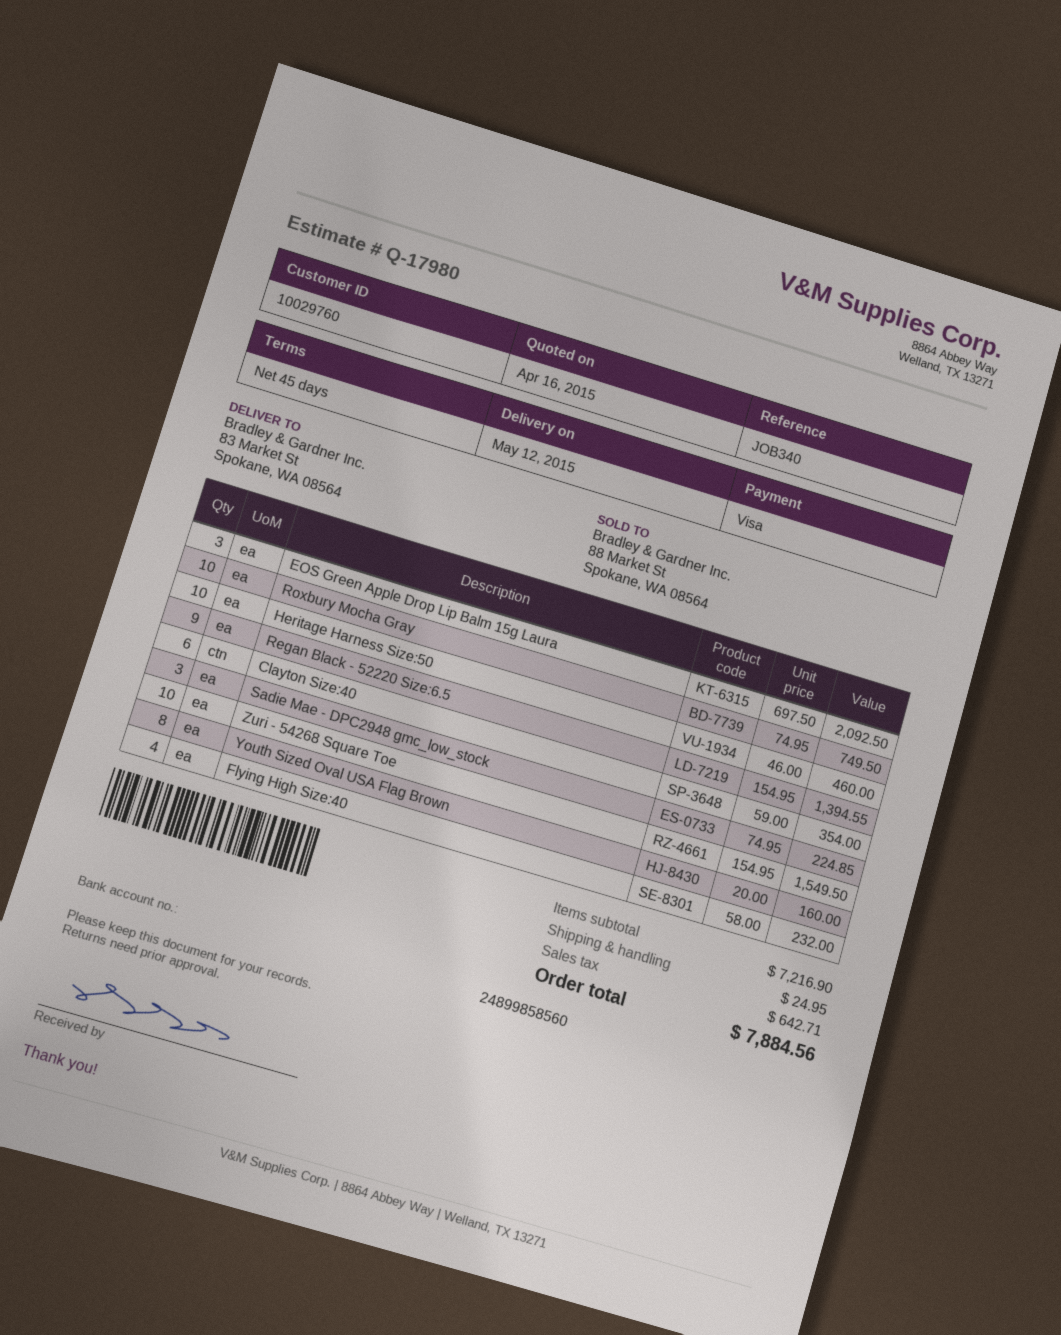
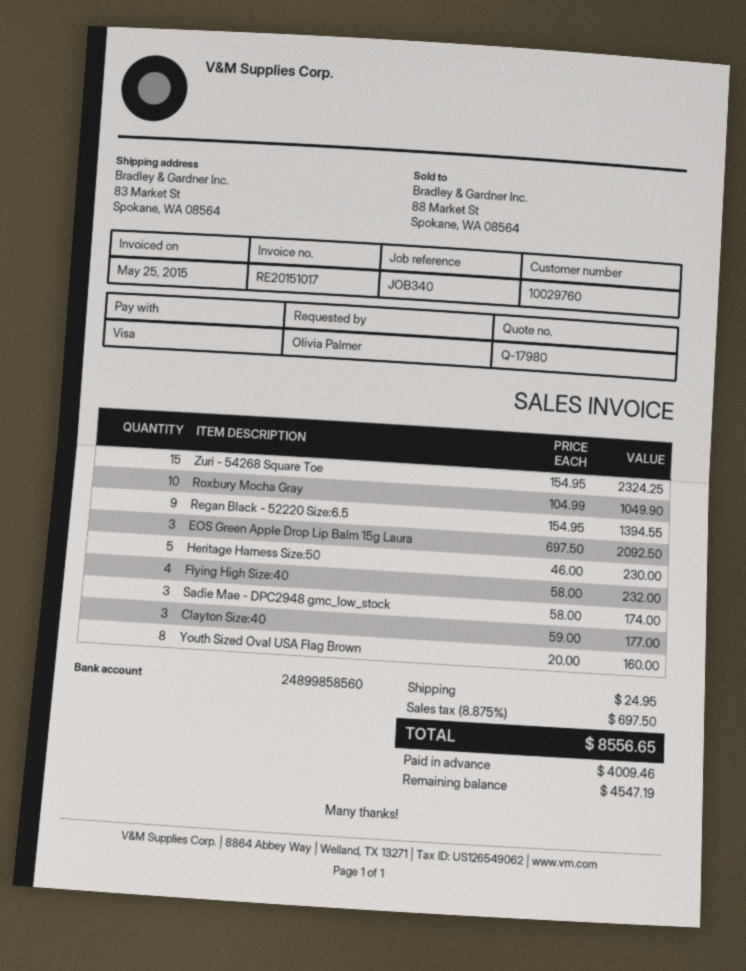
Roxbury Mocha Gray: 10 x 74.95 = 749.50 -> 10 x 104.99 = 1049.90
Heritage Harness Size:50: 10 x 46.00 = 460.00 -> 5 x 46.00 = 230.00
Clayton Size:40: 6 x 59.00 = 354.00 -> 3 x 59.00 = 177.00
Sadie Mae - DPC2948 gmc_low_stock: 3 x 74.95 = 224.85 -> 3 x 58.00 = 174.00
Zuri - 54268 Square Toe: 10 x 154.95 = 1549.50 -> 15 x 154.95 = 2324.25
tax: 642.71 -> 697.50
total: 7884.56 -> 8556.65

